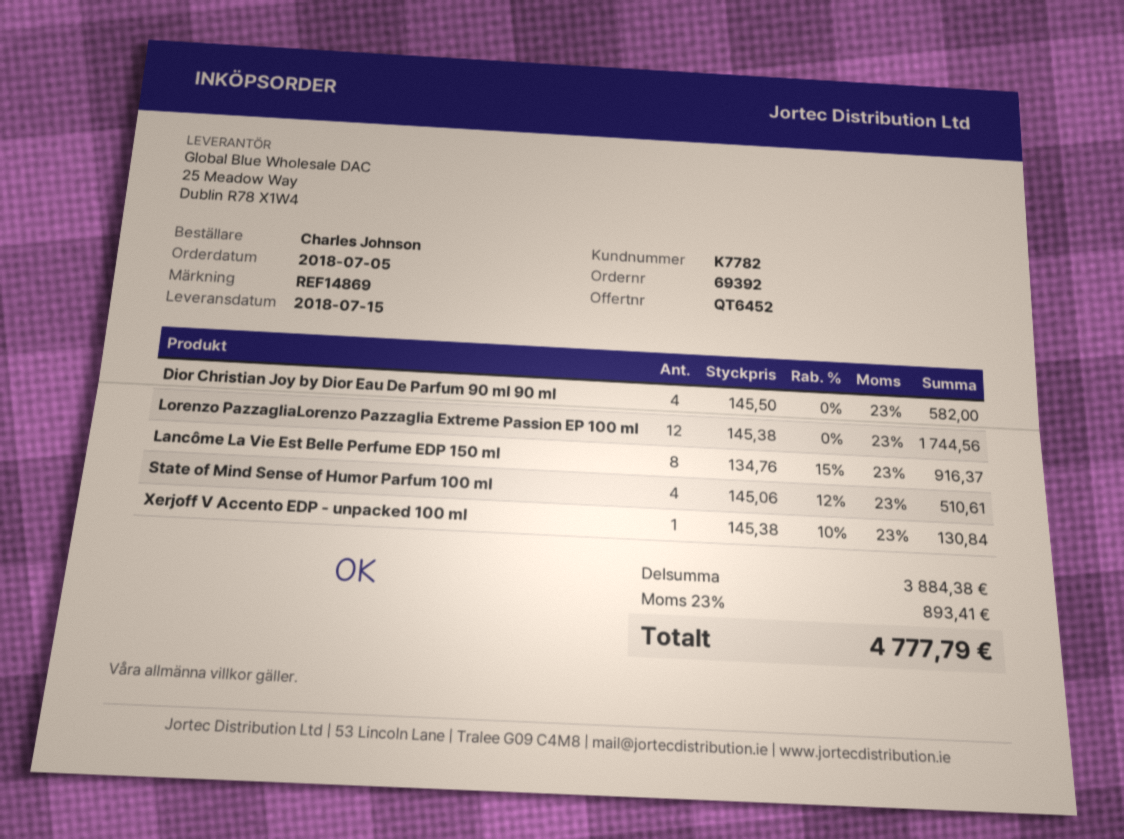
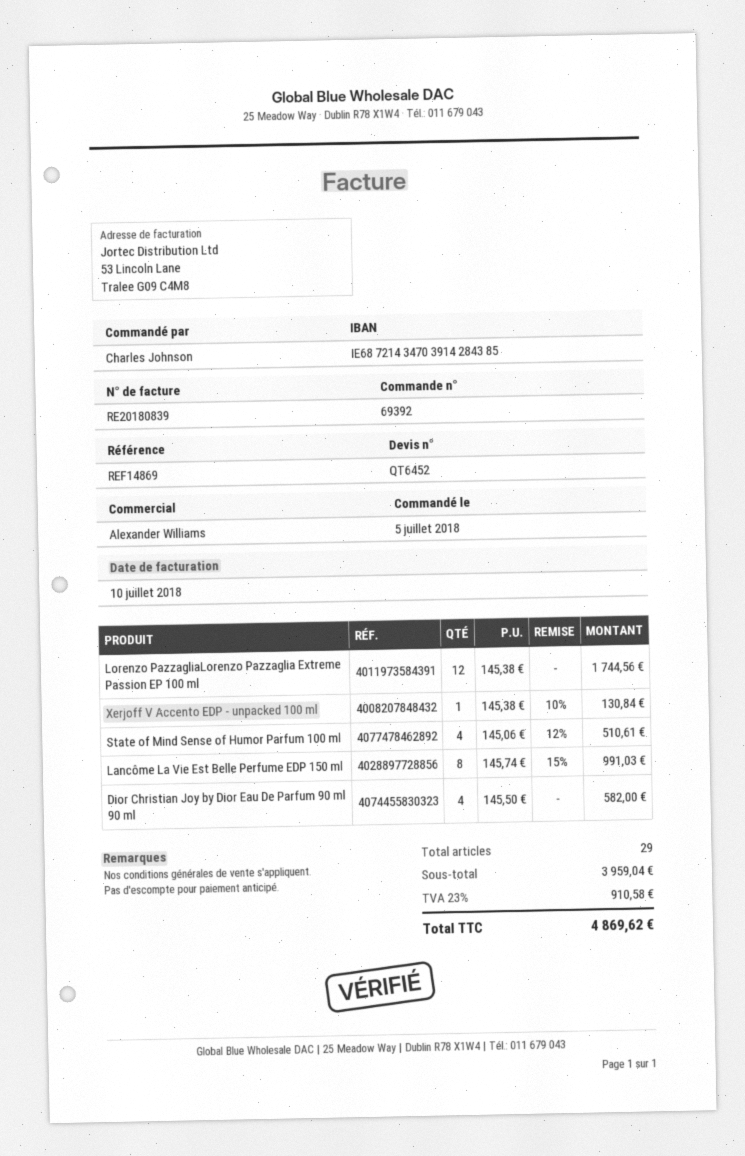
Lancôme La Vie Est Belle Perfume EDP 150 ml: 8 x 134.76 - 15% = 916.37 -> 8 x 145.74 - 15% = 991.03
subtotal: 3884.38 -> 3959.04
tax: 23% = 893.41 -> 23% = 910.58
total: 4777.79 -> 4869.62

